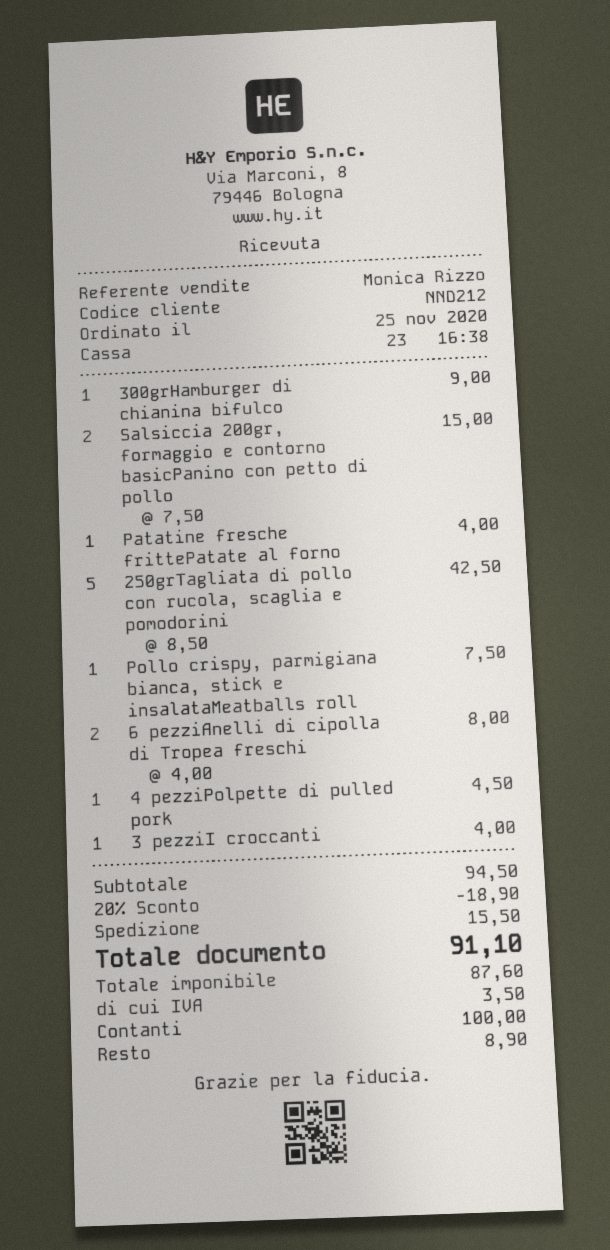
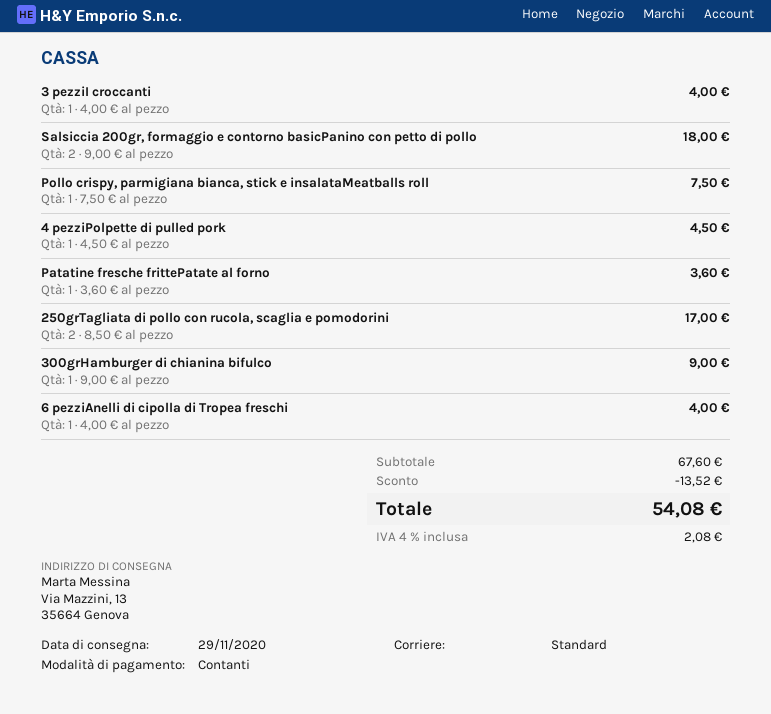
Salsiccia 200gr, formaggio e contorno basicPanino con petto di pollo: 2 x 7.50 = 15.00 -> 2 x 9.00 = 18.00
Patatine fresche frittePatate al forno: 1 x 4.00 = 4.00 -> 1 x 3.60 = 3.60
250grTagliata di pollo con rucola, scaglia e pomodorini: 5 x 8.50 = 42.50 -> 2 x 8.50 = 17.00
6 pezziAnelli di cipolla di Tropea freschi: 2 x 4.00 = 8.00 -> 1 x 4.00 = 4.00
subtotal: 94.50 -> 67.60
discount: 18.90 -> 13.52
shipping: 15.50 -> none
tax: 3.50 -> 2.08
total: 91.10 -> 54.08

